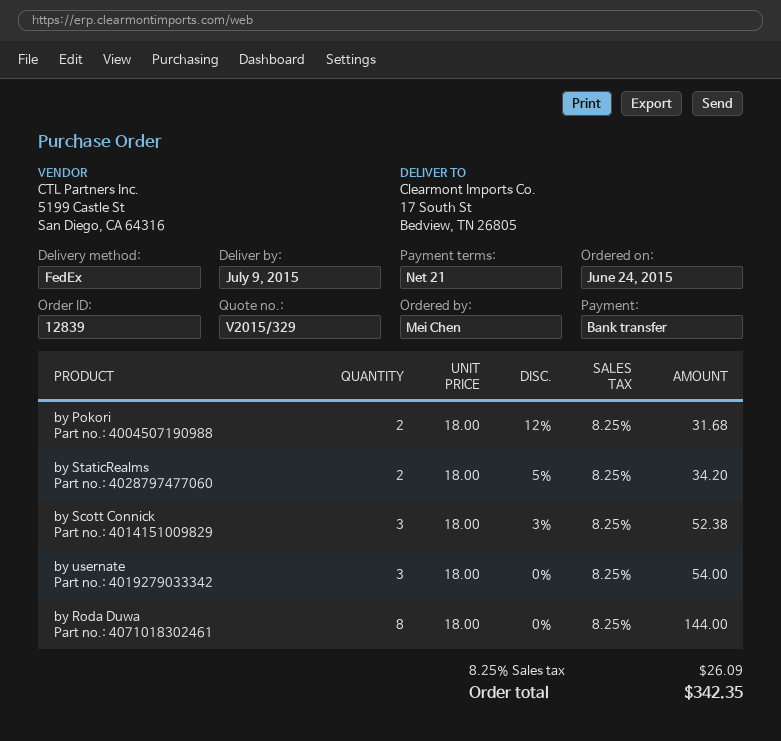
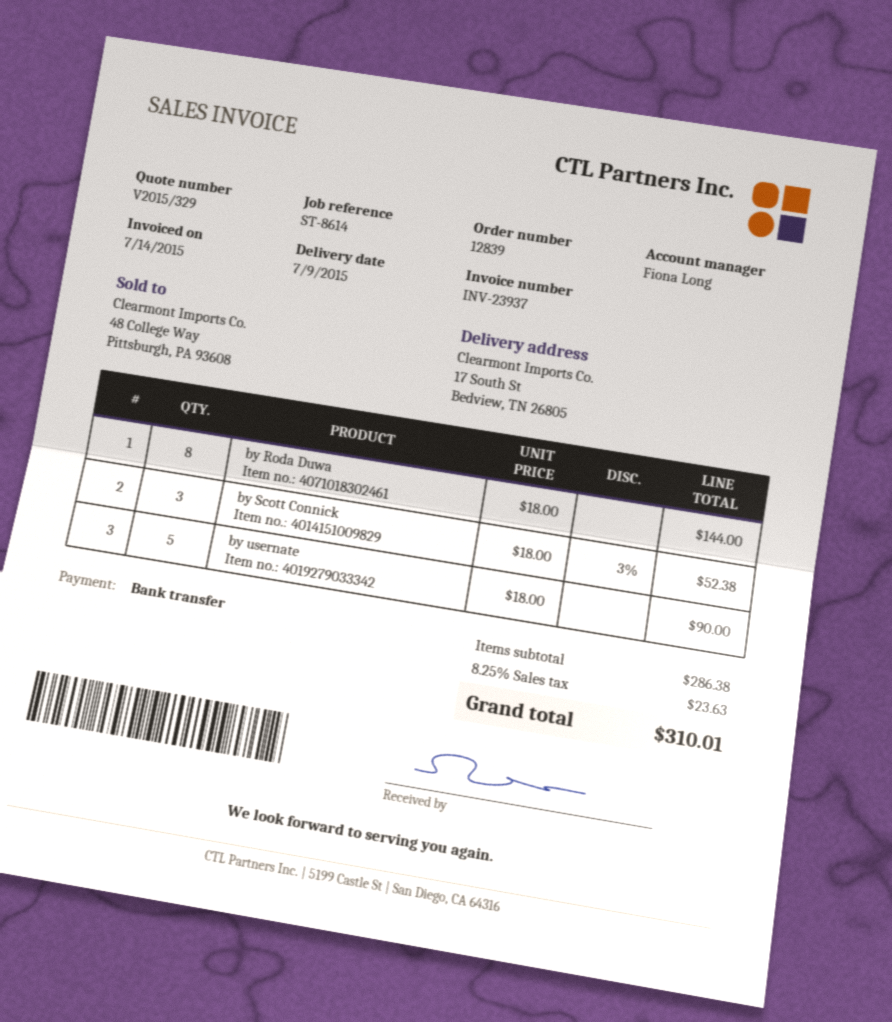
by Pokori: 2 x 18.00 - 12% = 31.68 -> none
by StaticRealms: 2 x 18.00 - 5% = 34.20 -> none
by usernate: 3 x 18.00 = 54.00 -> 5 x 18.00 = 90.00
tax: 8.25% = 26.09 -> 8.25% = 23.63
total: 342.35 -> 310.01

